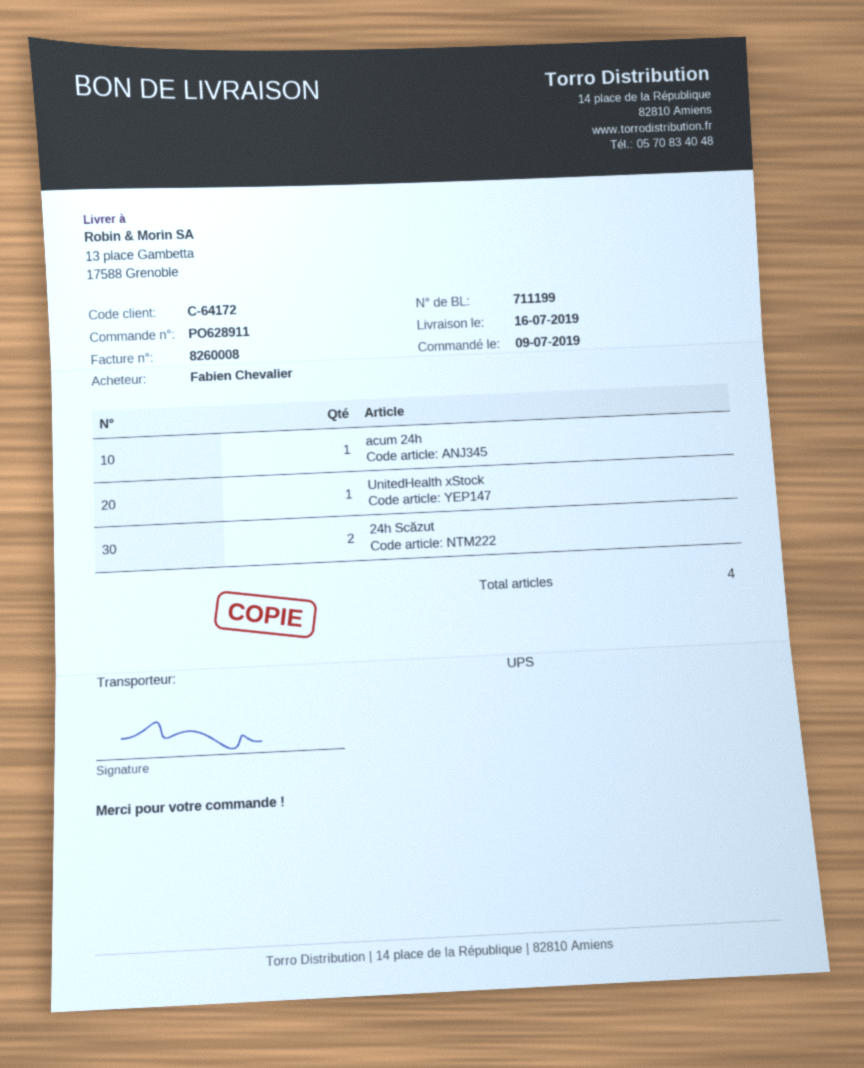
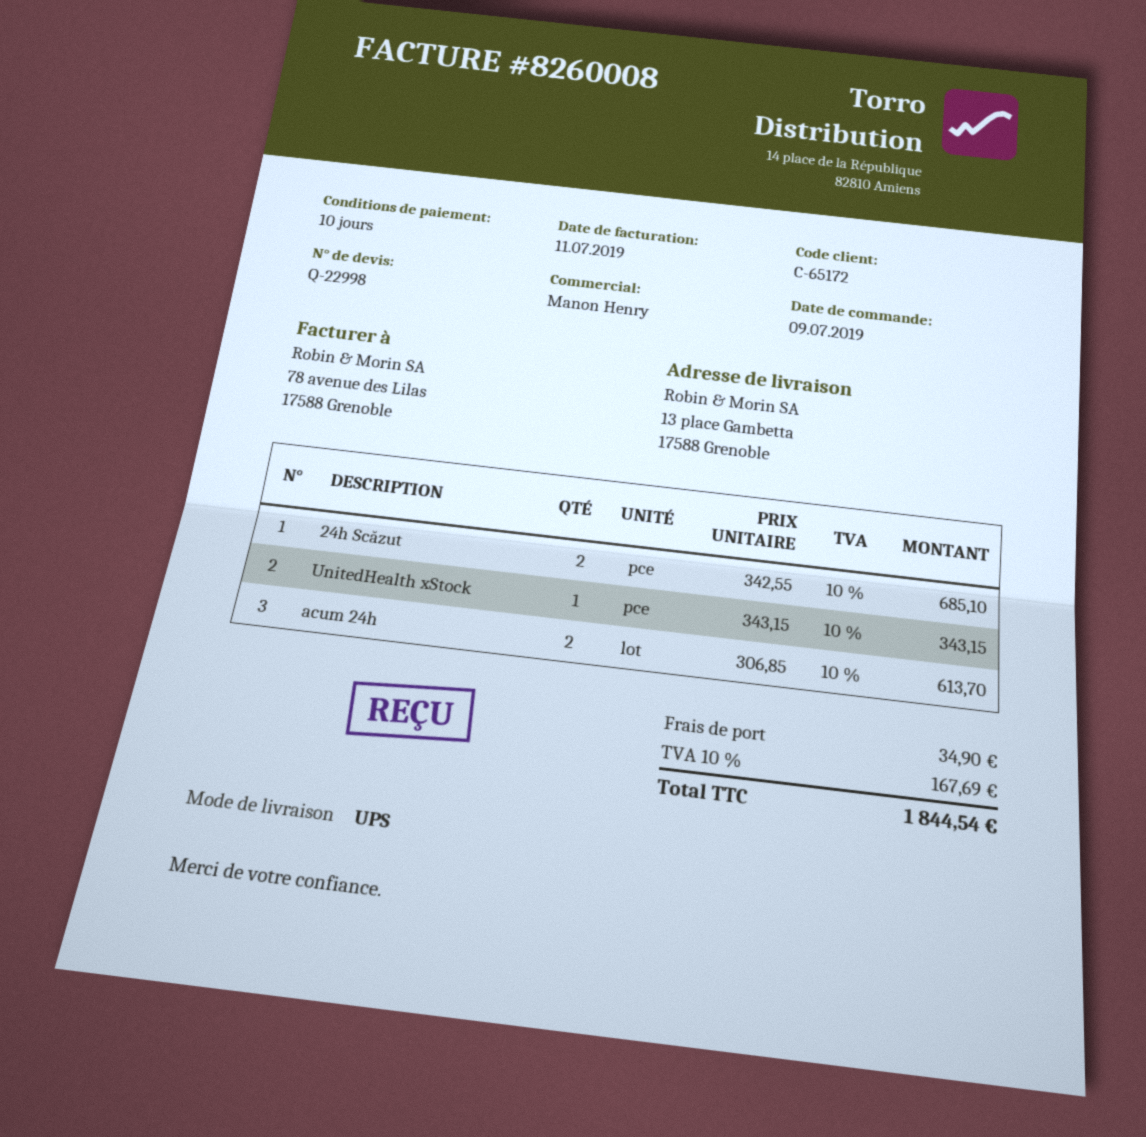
customer number: C-64172 -> C-65172
acum 24h: 1 -> 2

